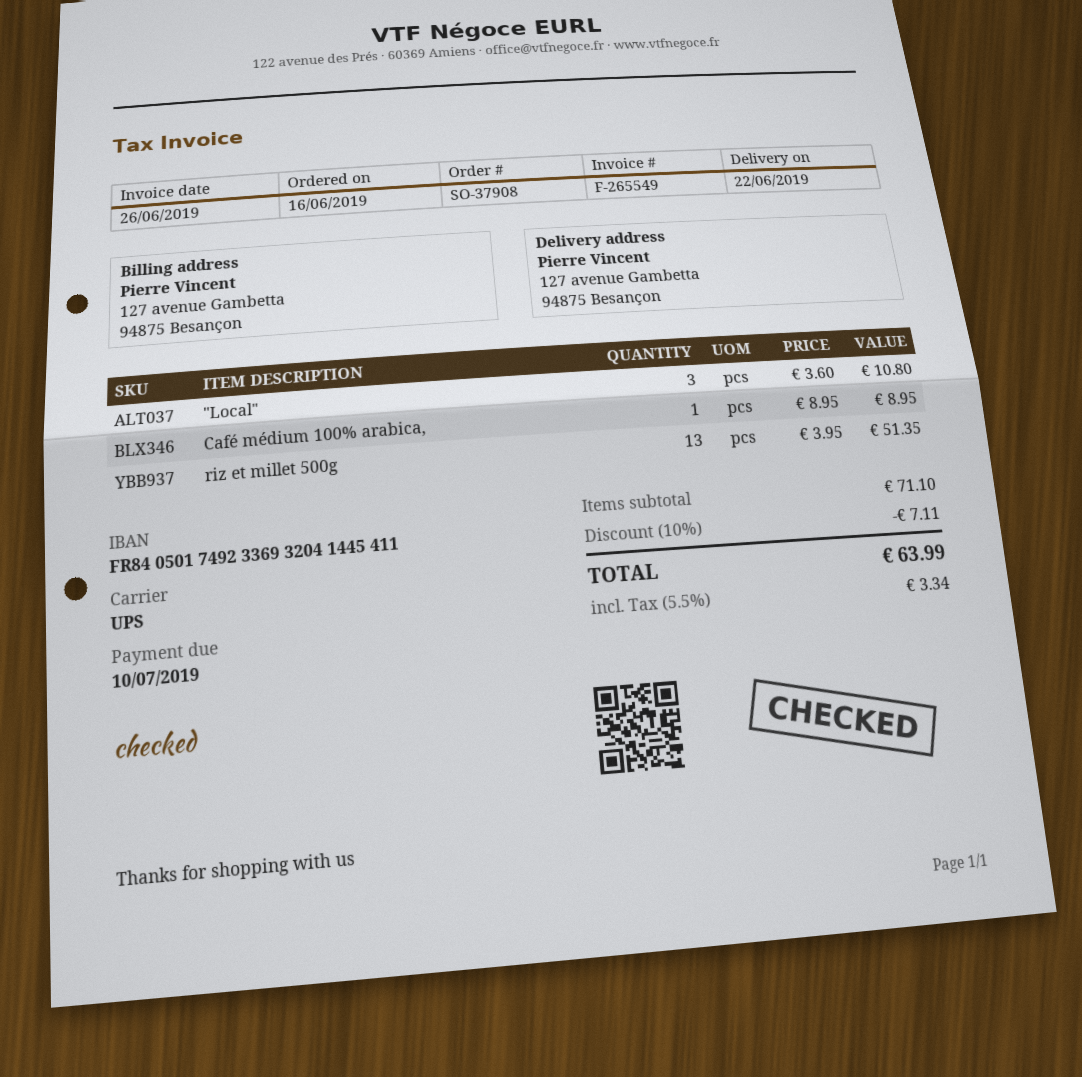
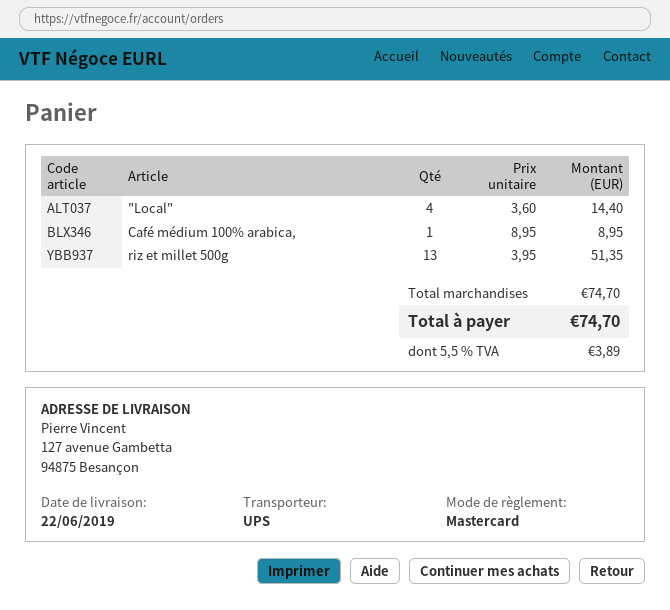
"Local": 3 x 3.60 = 10.80 -> 4 x 3.60 = 14.40
subtotal: 71.10 -> 74.70
discount: 10% = 7.11 -> none
tax: 5.5% = 3.34 -> 5.5% = 3.89
total: 63.99 -> 74.70

